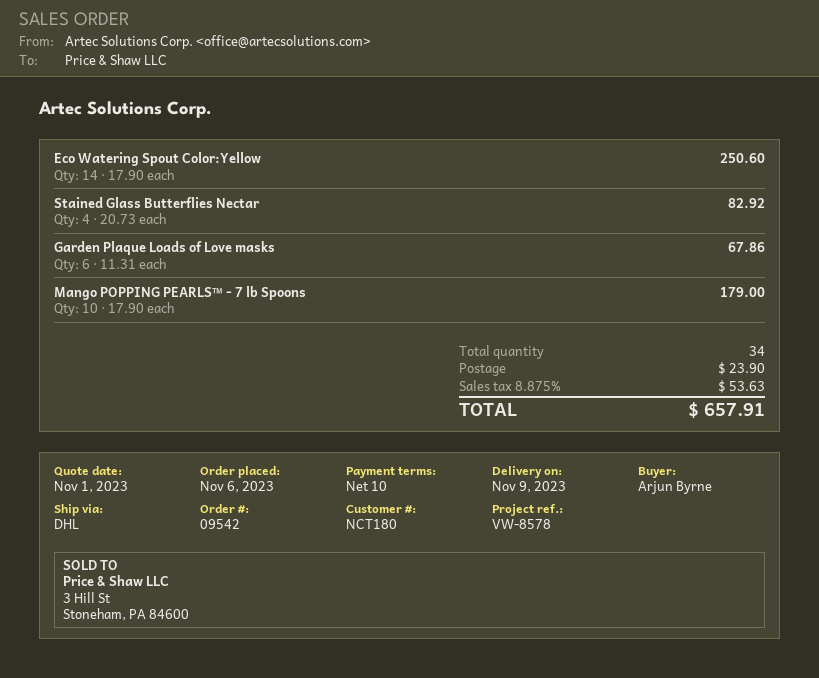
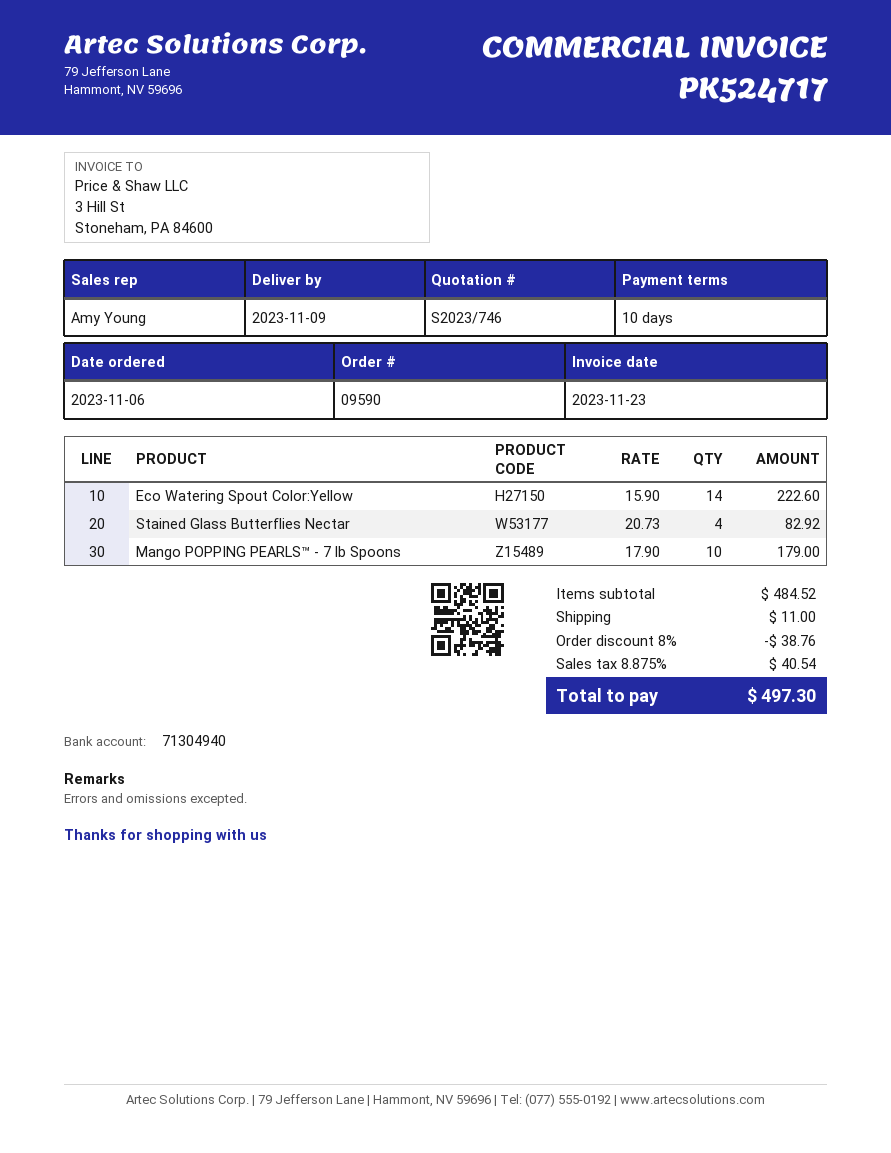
order number: 09542 -> 09590
Eco Watering Spout Color:Yellow: 14 x 17.90 = 250.60 -> 14 x 15.90 = 222.60
Garden Plaque Loads of Love masks: 6 x 11.31 = 67.86 -> none
discount: none -> 8% = 38.76
shipping: 23.90 -> 11.00
tax: 8.875% = 53.63 -> 8.875% = 40.54
total: 657.91 -> 497.30

